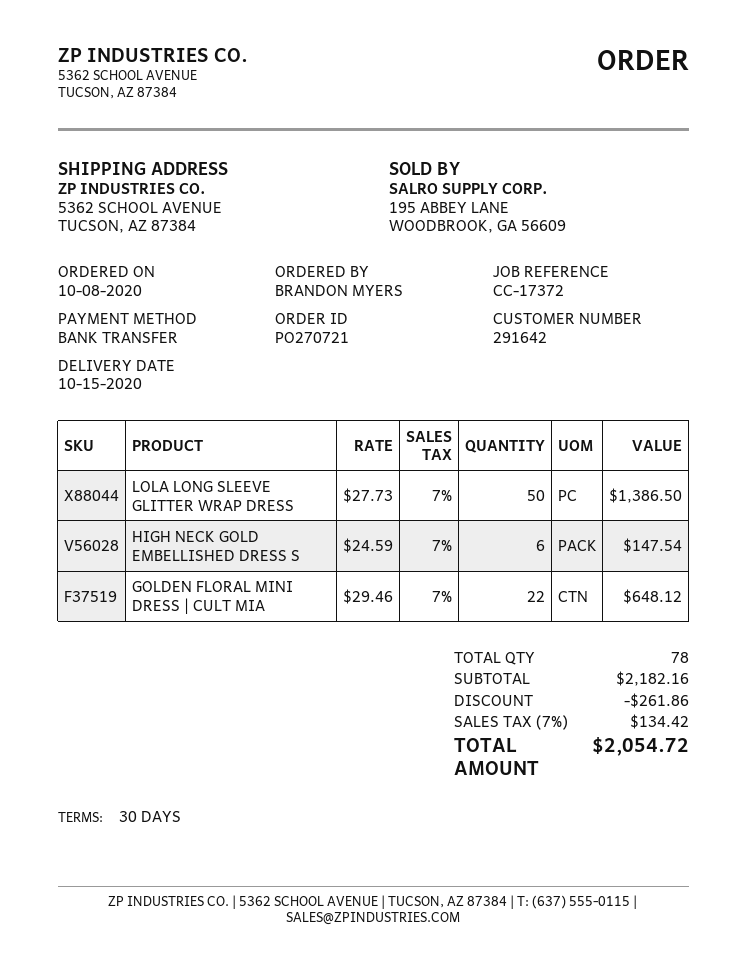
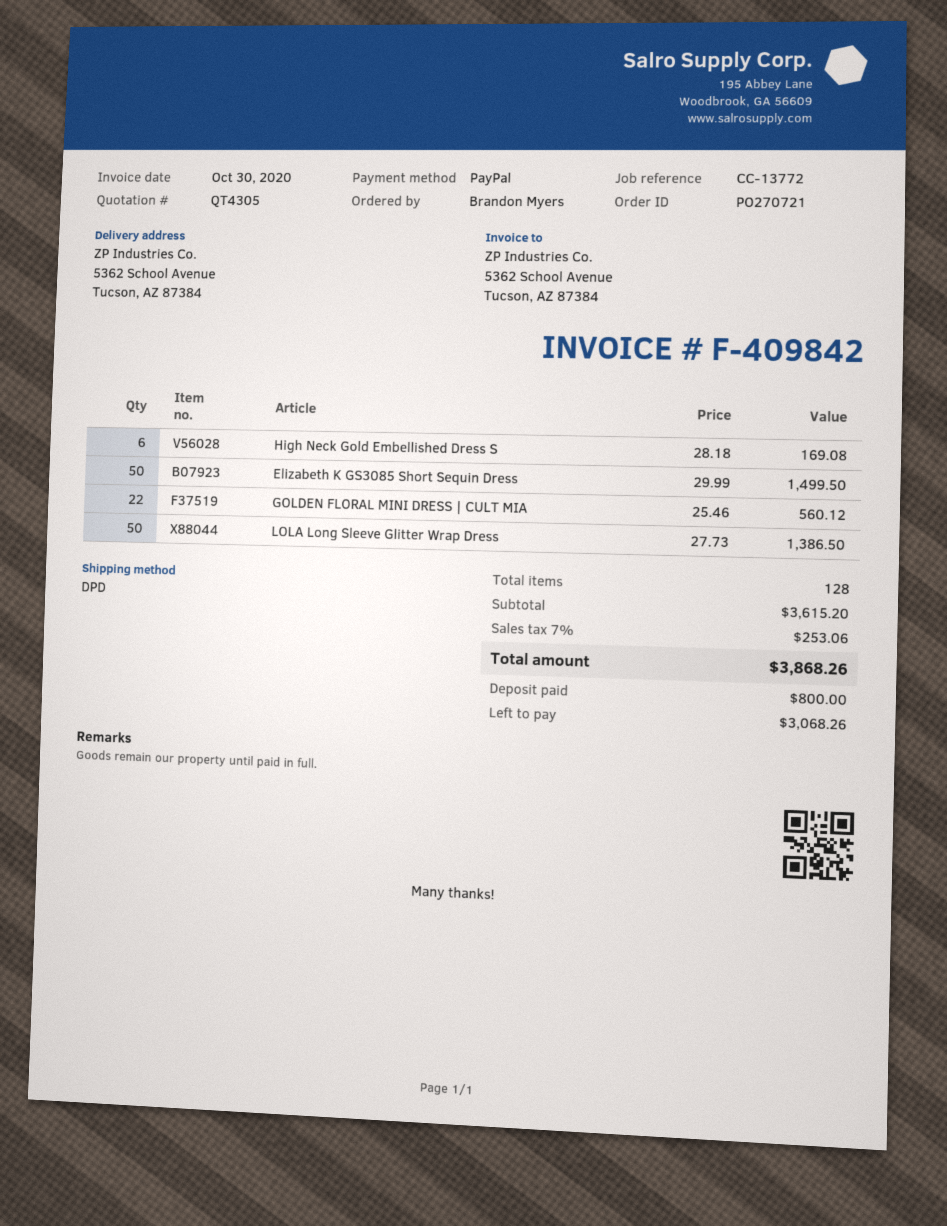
reference: CC-17372 -> CC-13772
payment method: bank transfer -> PayPal
HIGH NECK GOLD EMBELLISHED DRESS S: 6 x 24.59 = 147.54 -> 6 x 28.18 = 169.08
GOLDEN FLORAL MINI DRESS | CULT MIA: 22 x 29.46 = 648.12 -> 22 x 25.46 = 560.12
Elizabeth K GS3085 Short Sequin Dress: none -> 50 x 29.99 = 1499.50
total quantity: 78 -> 128
subtotal: 2182.16 -> 3615.20
discount: 261.86 -> none
tax: 7% = 134.42 -> 7% = 253.06
total: 2054.72 -> 3868.26

